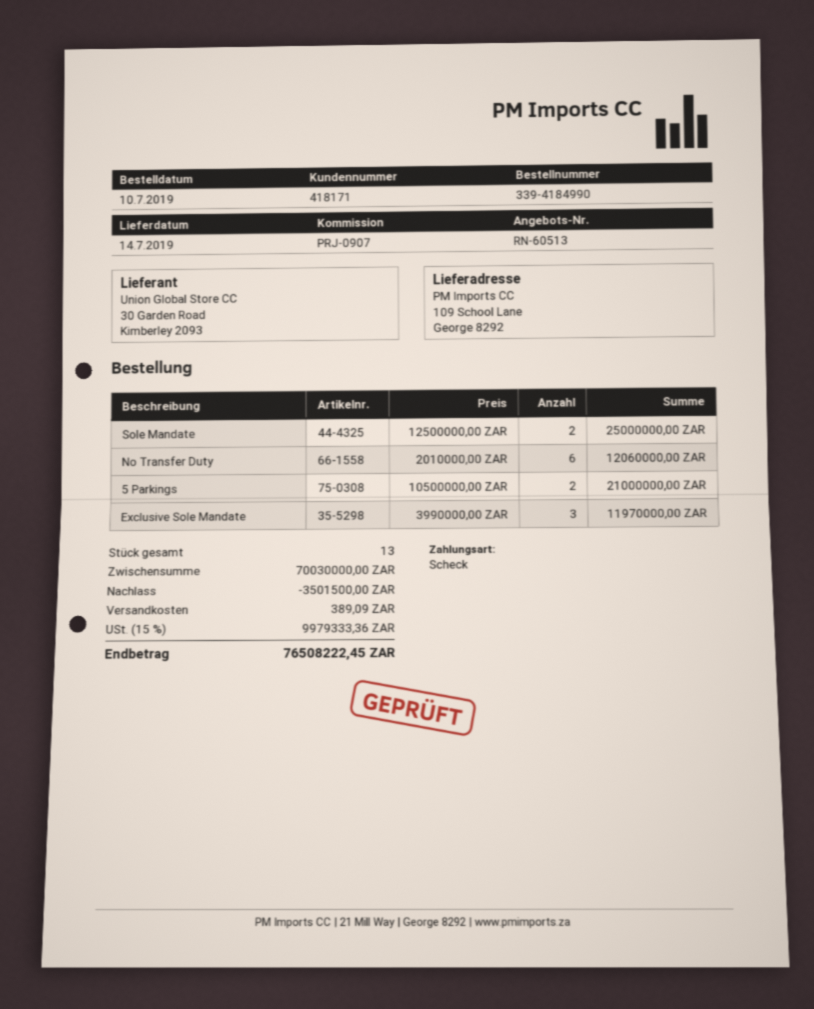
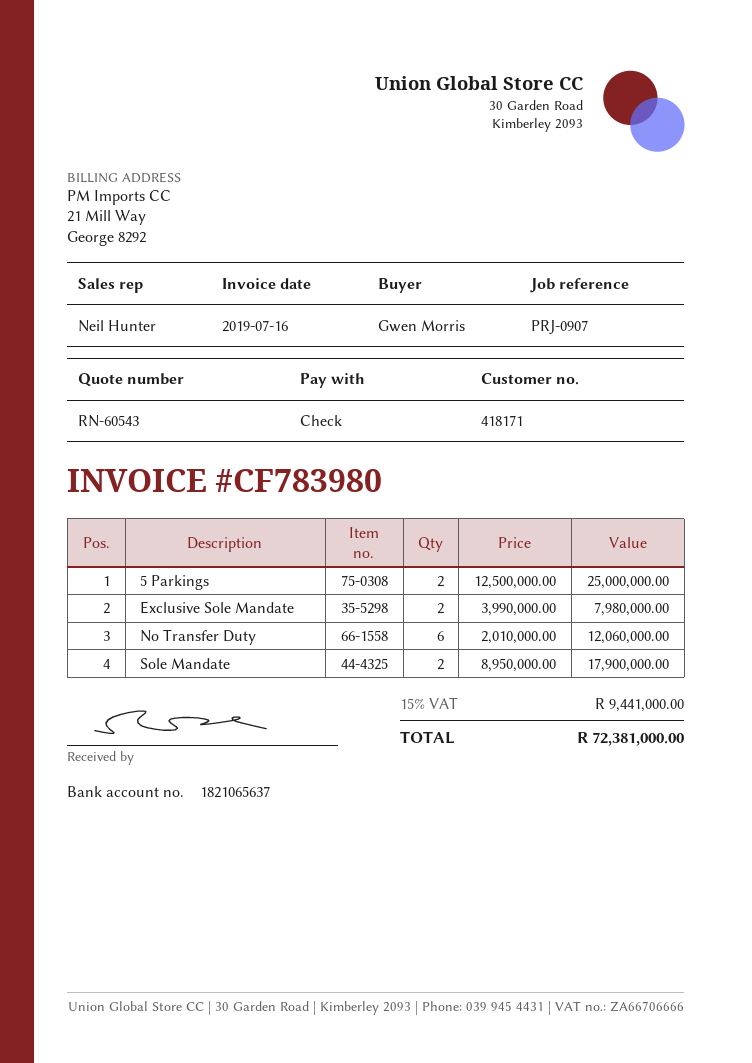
quote number: RN-60513 -> RN-60543
Sole Mandate: 2 x 12500000.00 = 25000000.00 -> 2 x 8950000.00 = 17900000.00
5 Parkings: 2 x 10500000.00 = 21000000.00 -> 2 x 12500000.00 = 25000000.00
Exclusive Sole Mandate: 3 x 3990000.00 = 11970000.00 -> 2 x 3990000.00 = 7980000.00
discount: 3501500.00 -> none
shipping: 389.09 -> none
tax: 15% = 9979333.36 -> 15% = 9441000.00
total: 76508222.45 -> 72381000.00

